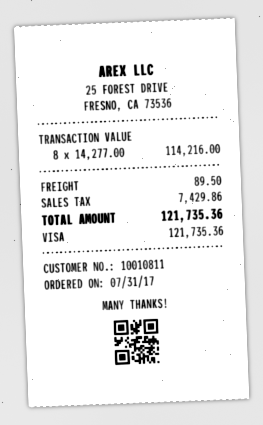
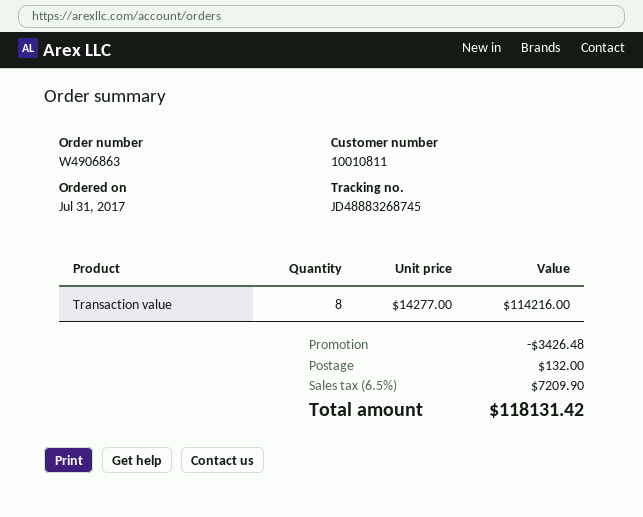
discount: none -> 3426.48
shipping: 89.50 -> 132.00
tax: 7429.86 -> 7209.90
total: 121735.36 -> 118131.42

